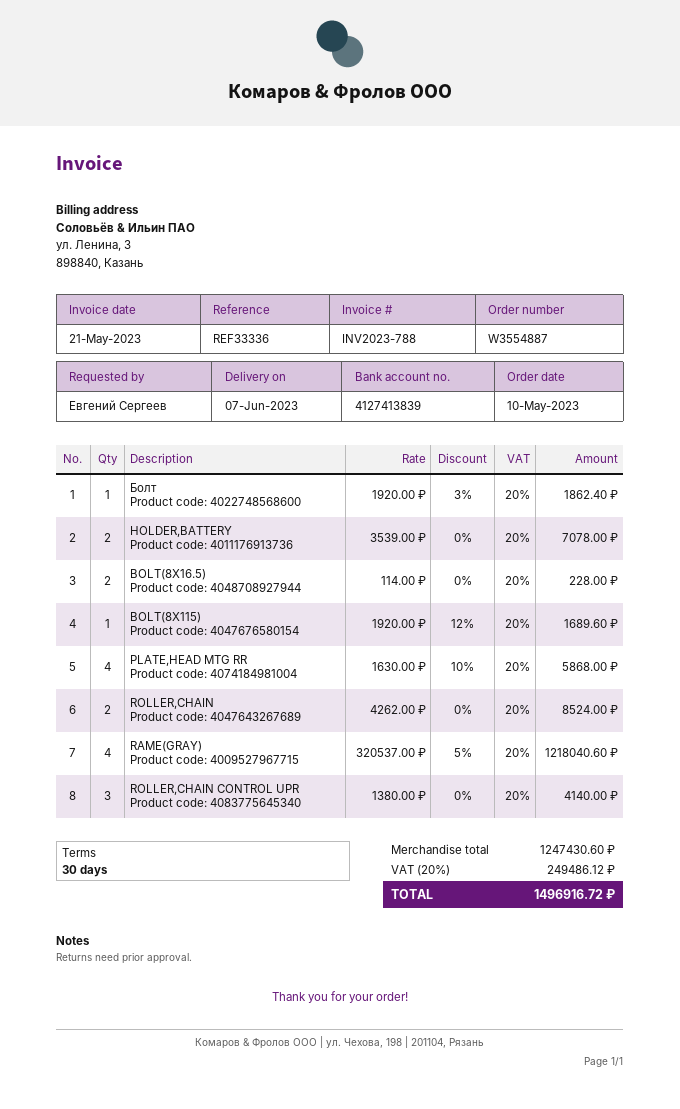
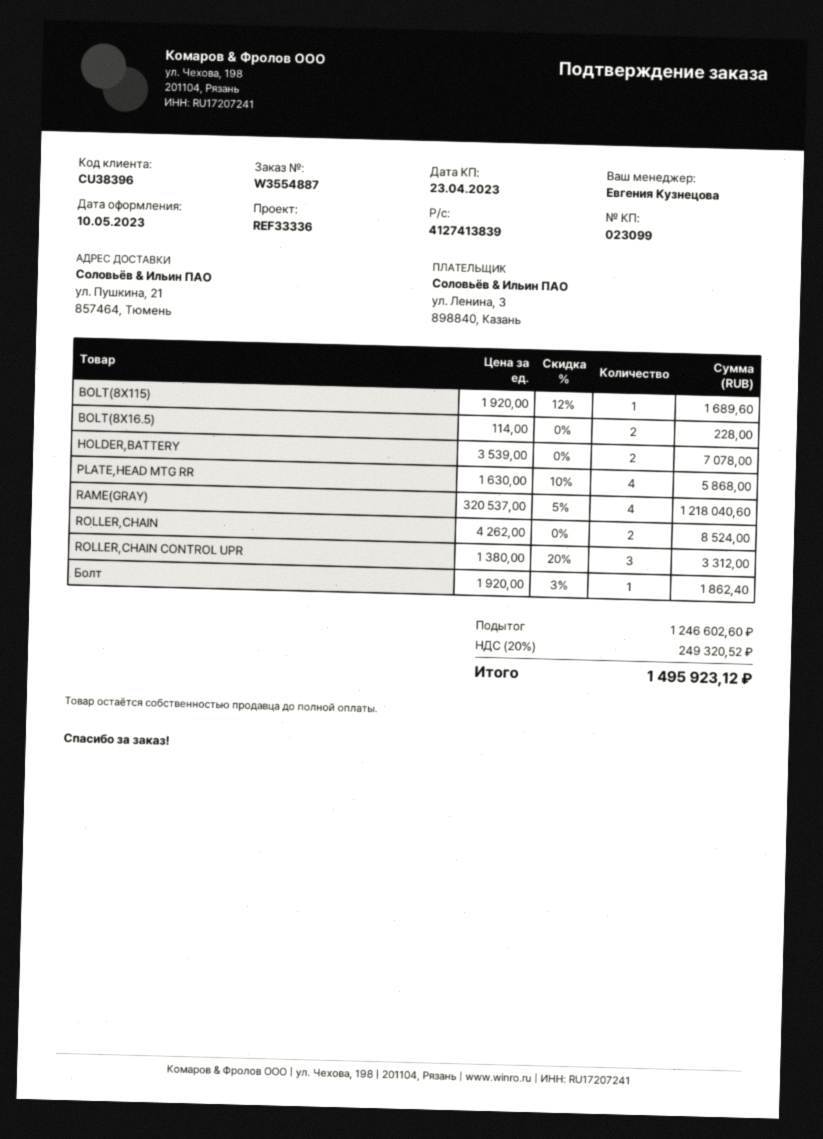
ROLLER,CHAIN CONTROL UPR: 3 x 1380.00 = 4140.00 -> 3 x 1380.00 - 20% = 3312.00
subtotal: 1247430.60 -> 1246602.60
tax: 20% = 249486.12 -> 20% = 249320.52
total: 1496916.72 -> 1495923.12

